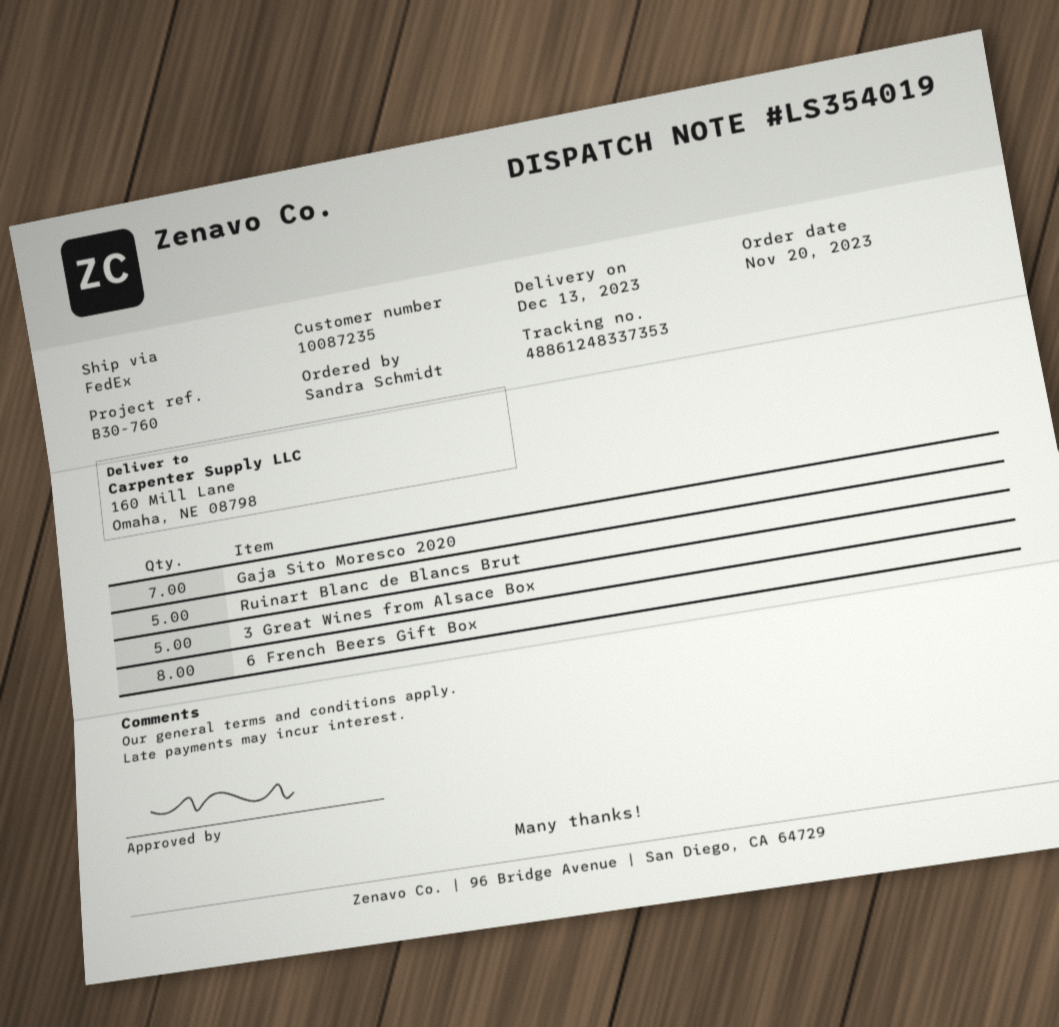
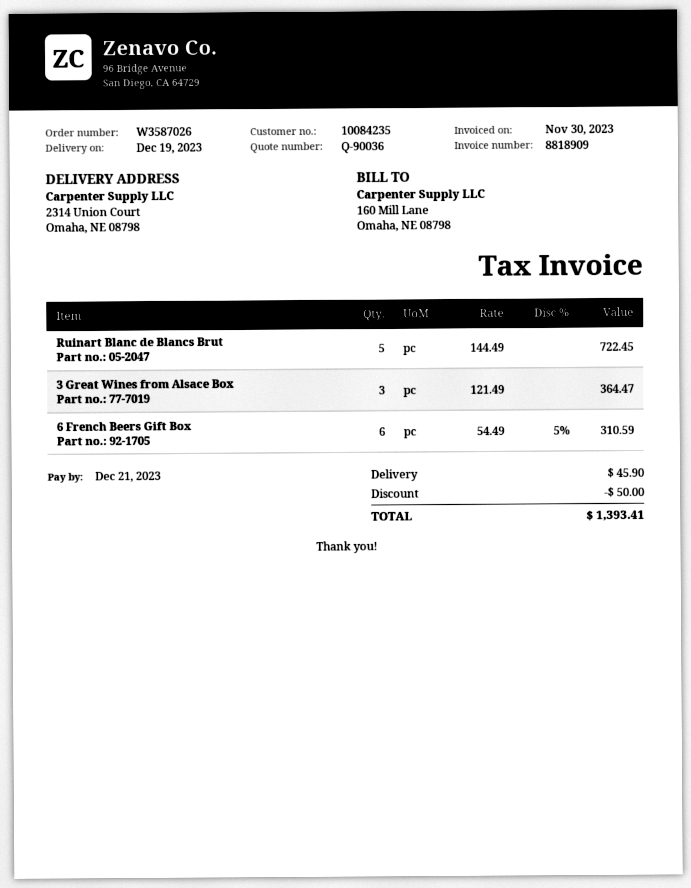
delivery date: 2023-12-13 -> 2023-12-19
customer number: 10087235 -> 10084235
ship to: 160 Mill Lane, Omaha, NE 08798 -> 2314 Union Court, Omaha, NE 08798
Gaja Sito Moresco 2020: 7 -> none
3 Great Wines from Alsace Box: 5 -> 3
6 French Beers Gift Box: 8 -> 6

